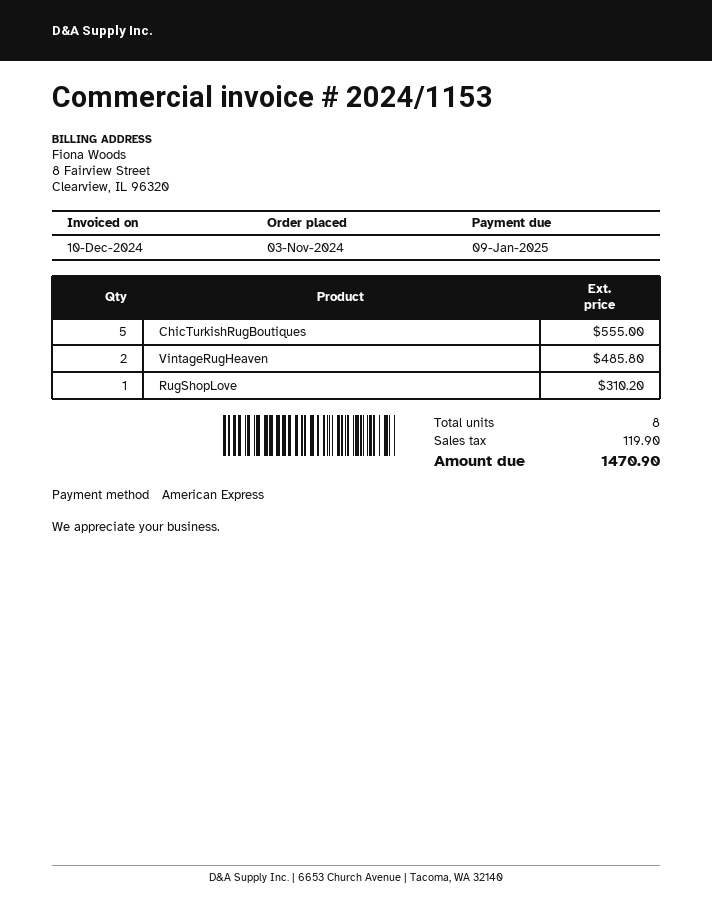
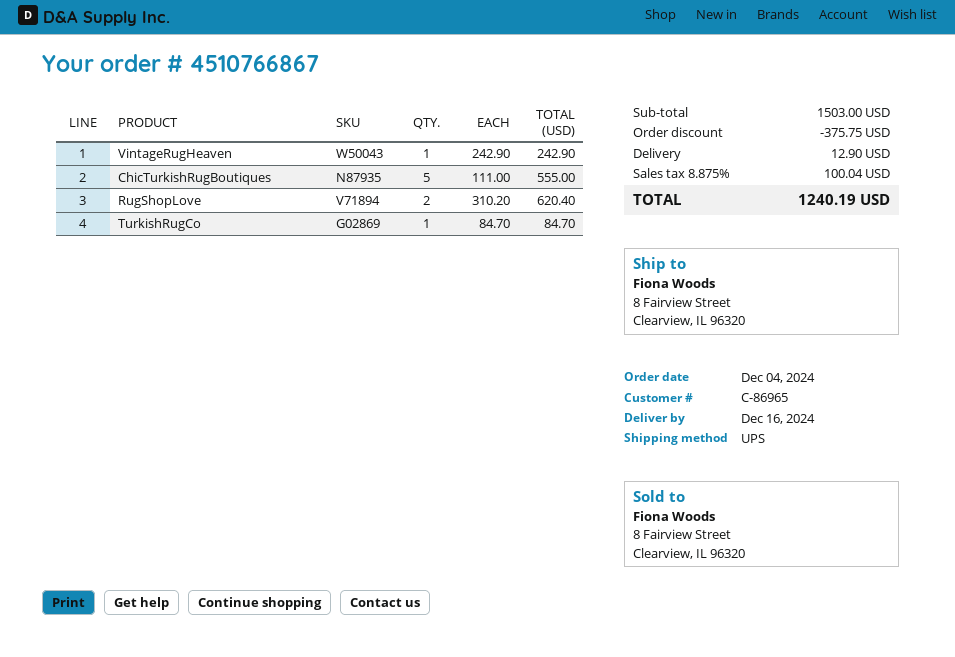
order date: 2024-11-03 -> 2024-12-04
VintageRugHeaven: 2 for 485.80 -> 1 for 242.90
RugShopLove: 1 for 310.20 -> 2 for 620.40
TurkishRugCo: none -> 1 for 84.70
discount: none -> 375.75
shipping: none -> 12.90
tax: 119.90 -> 100.04
total: 1470.90 -> 1240.19

